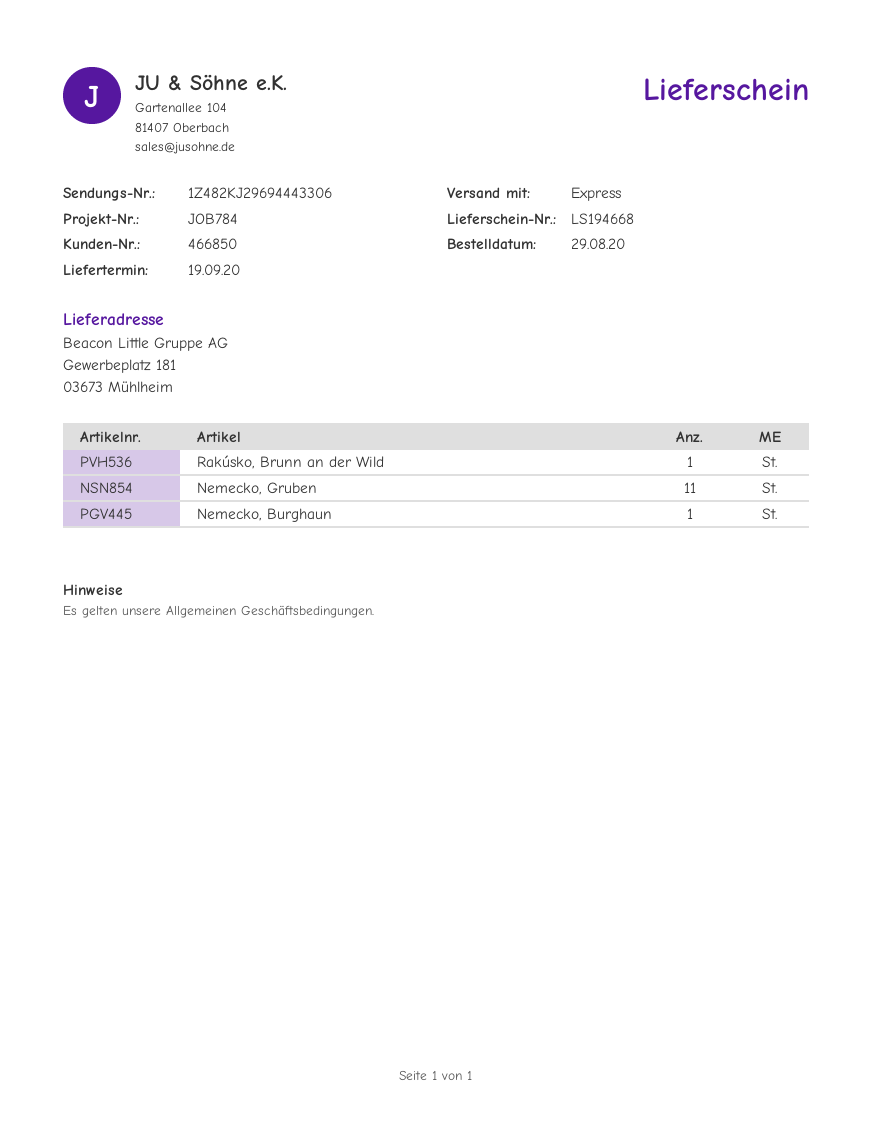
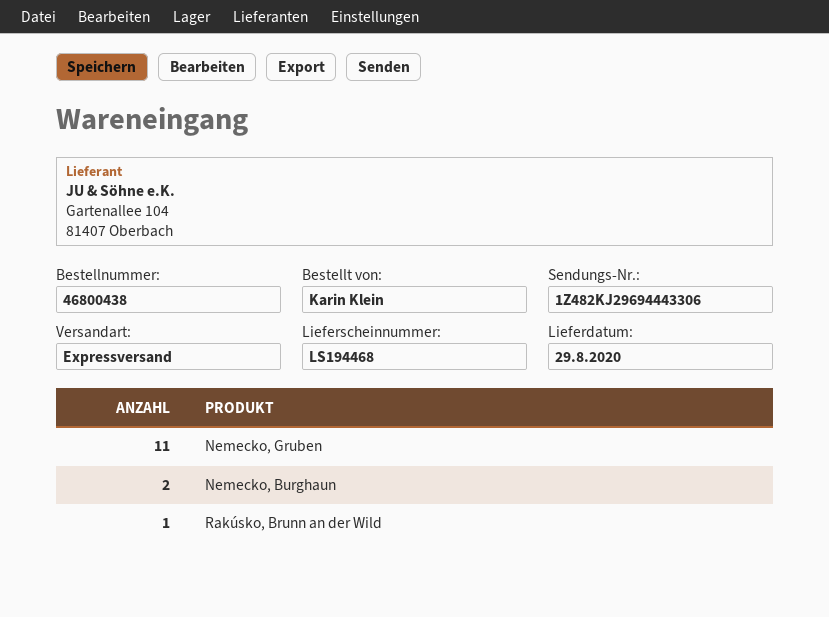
delivery note number: LS194668 -> LS194468
delivery date: 2020-09-19 -> 2020-08-29
Nemecko, Burghaun: 1 -> 2

